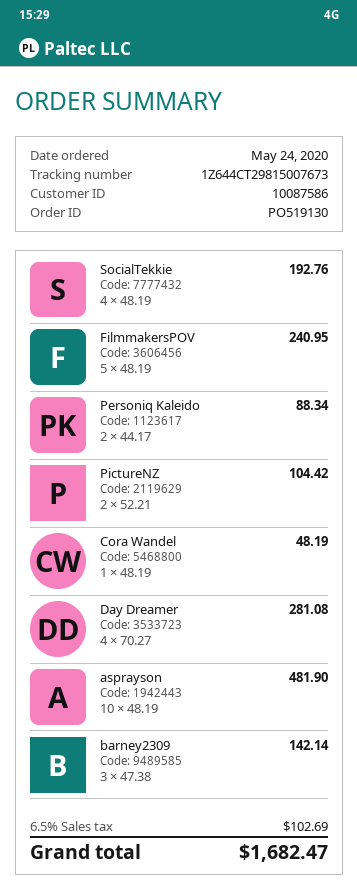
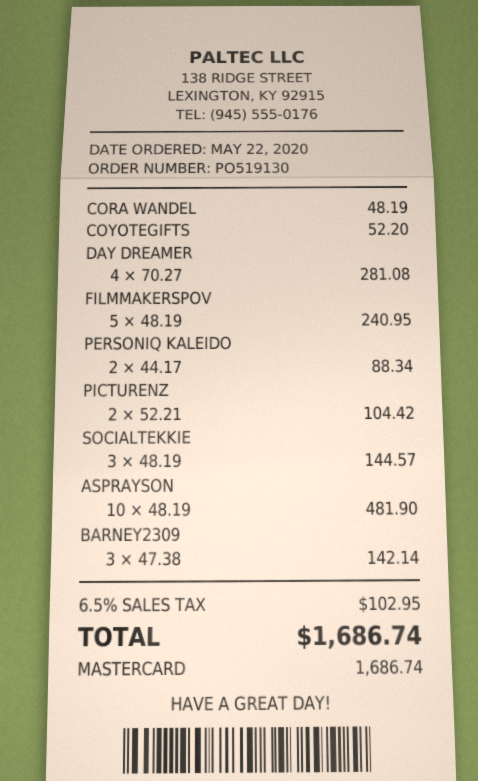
order date: 2020-05-24 -> 2020-05-22
SocialTekkie: 4 x 48.19 = 192.76 -> 3 x 48.19 = 144.57
COYOTEGIFTS: none -> 1 x 52.20 = 52.20
tax: 6.5% = 102.69 -> 6.5% = 102.95
total: 1682.47 -> 1686.74

